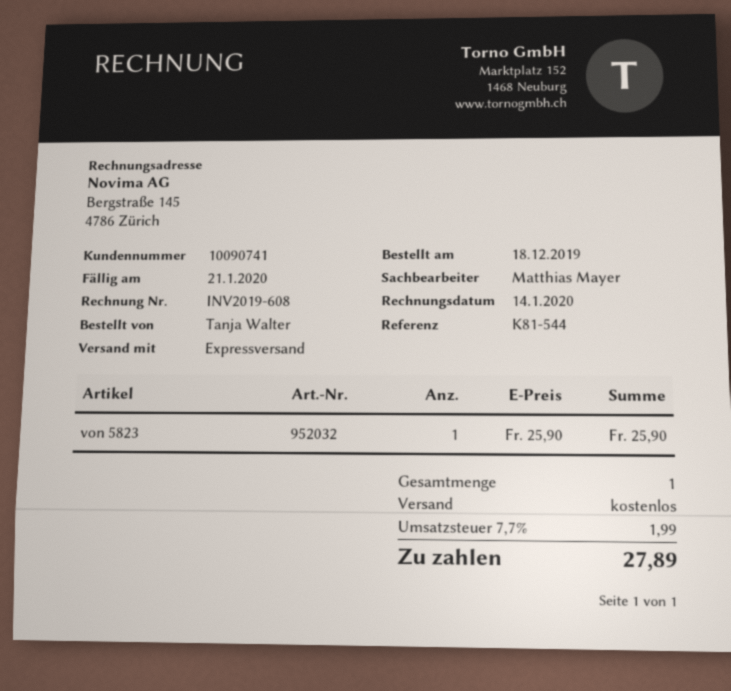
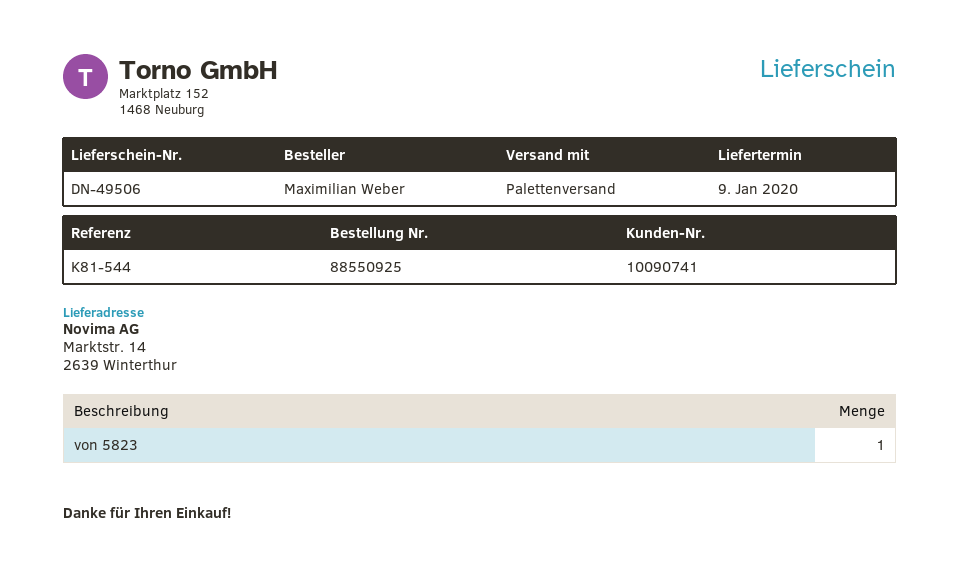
ordered by: Tanja Walter -> Maximilian Weber
shipping method: express -> pallet freight

